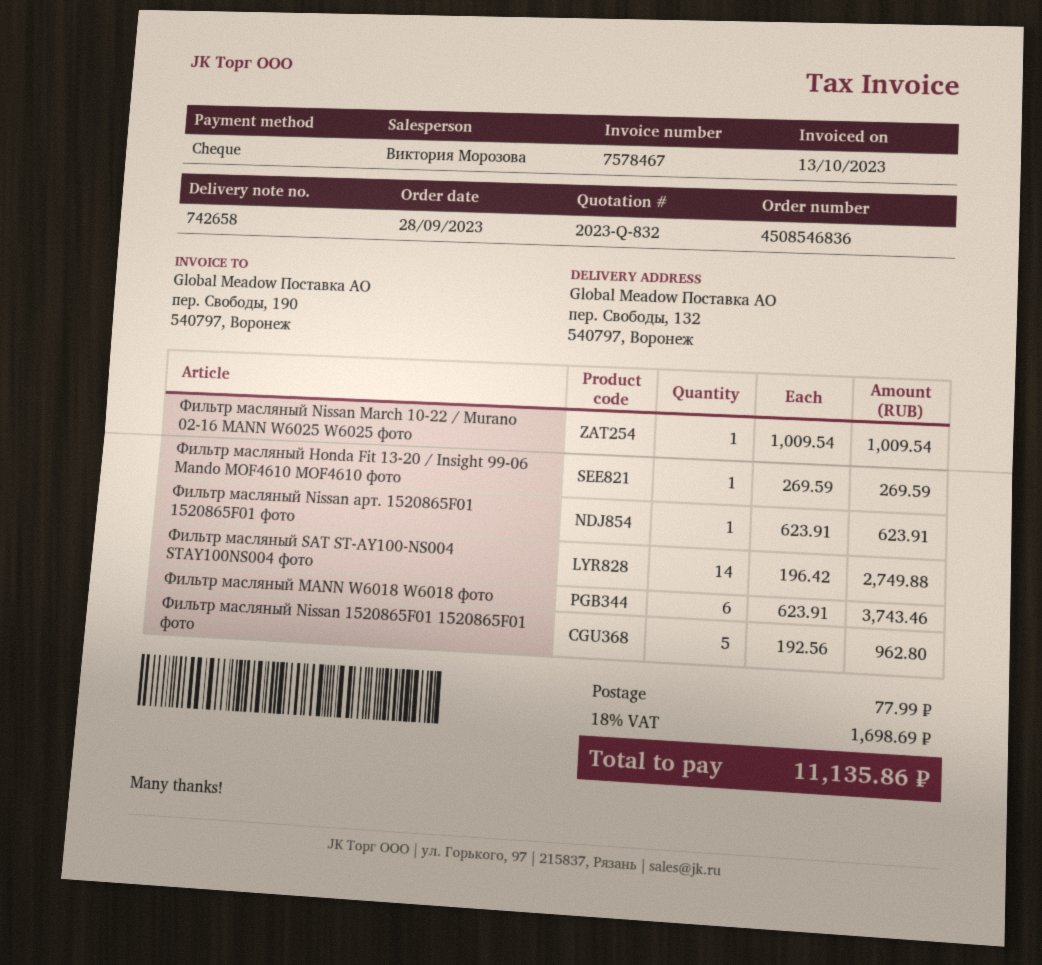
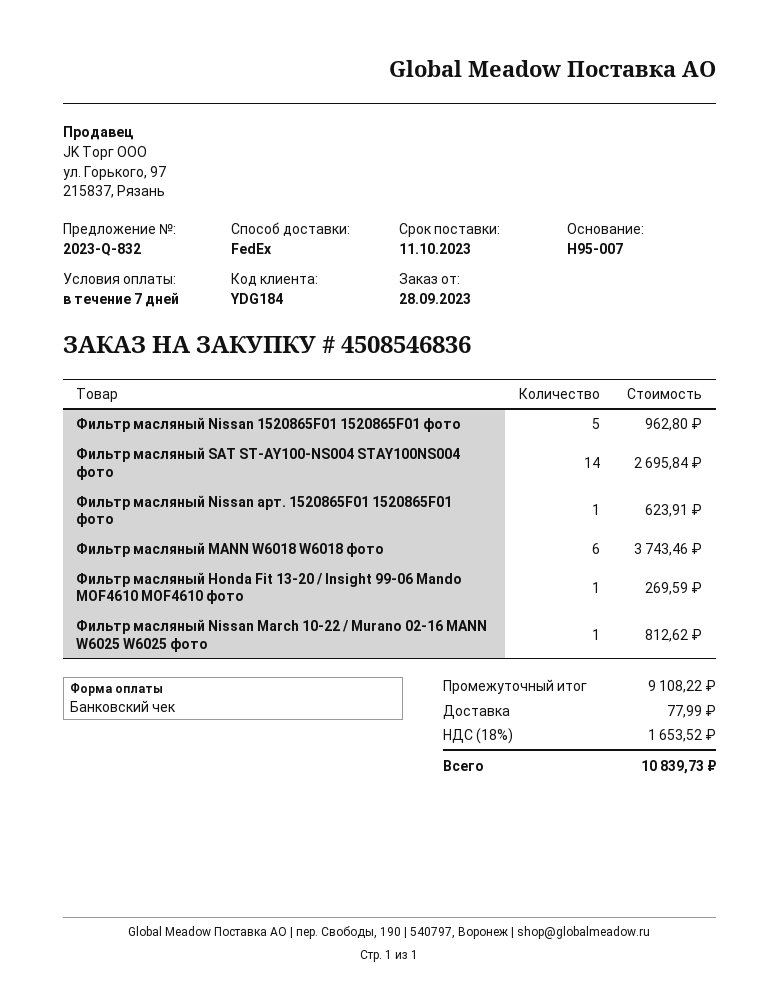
Фильтр масляный Nissan March 10-22 / Murano 02-16 MANN W6025 W6025 фото: 1 for 1009.54 -> 1 for 812.62
Фильтр масляный SAT ST-AY100-NS004 STAY100NS004 фото: 14 for 2749.88 -> 14 for 2695.84
tax: 18% = 1698.69 -> 18% = 1653.52
total: 11135.86 -> 10839.73

